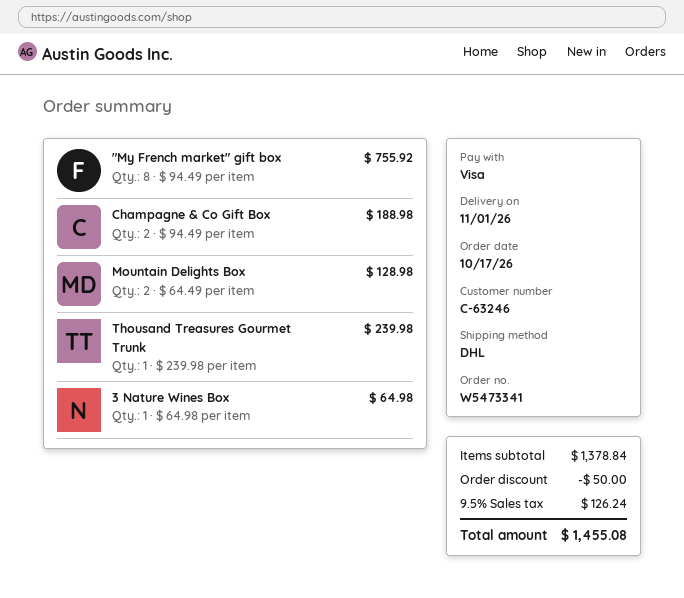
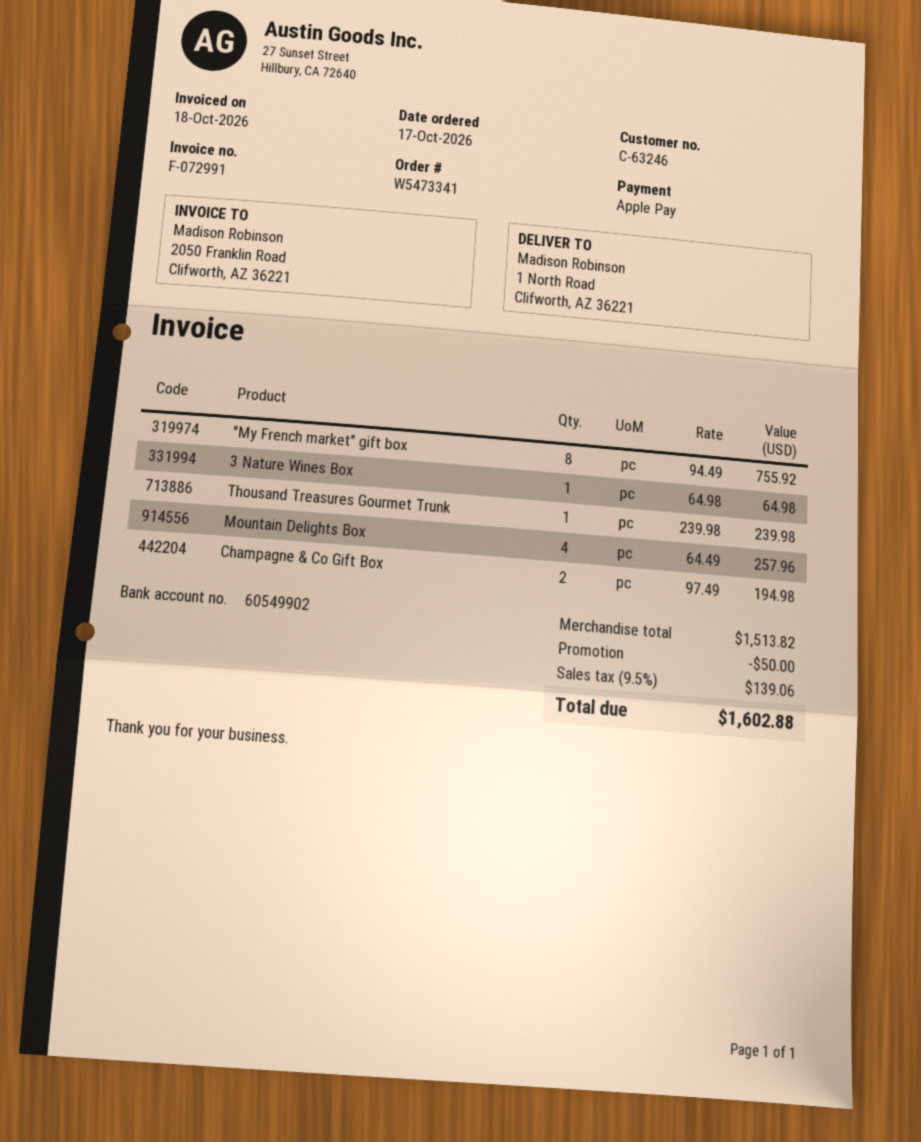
payment method: Visa -> Apple Pay
Champagne & Co Gift Box: 2 x 94.49 = 188.98 -> 2 x 97.49 = 194.98
Mountain Delights Box: 2 x 64.49 = 128.98 -> 4 x 64.49 = 257.96
subtotal: 1378.84 -> 1513.82
tax: 9.5% = 126.24 -> 9.5% = 139.06
total: 1455.08 -> 1602.88

